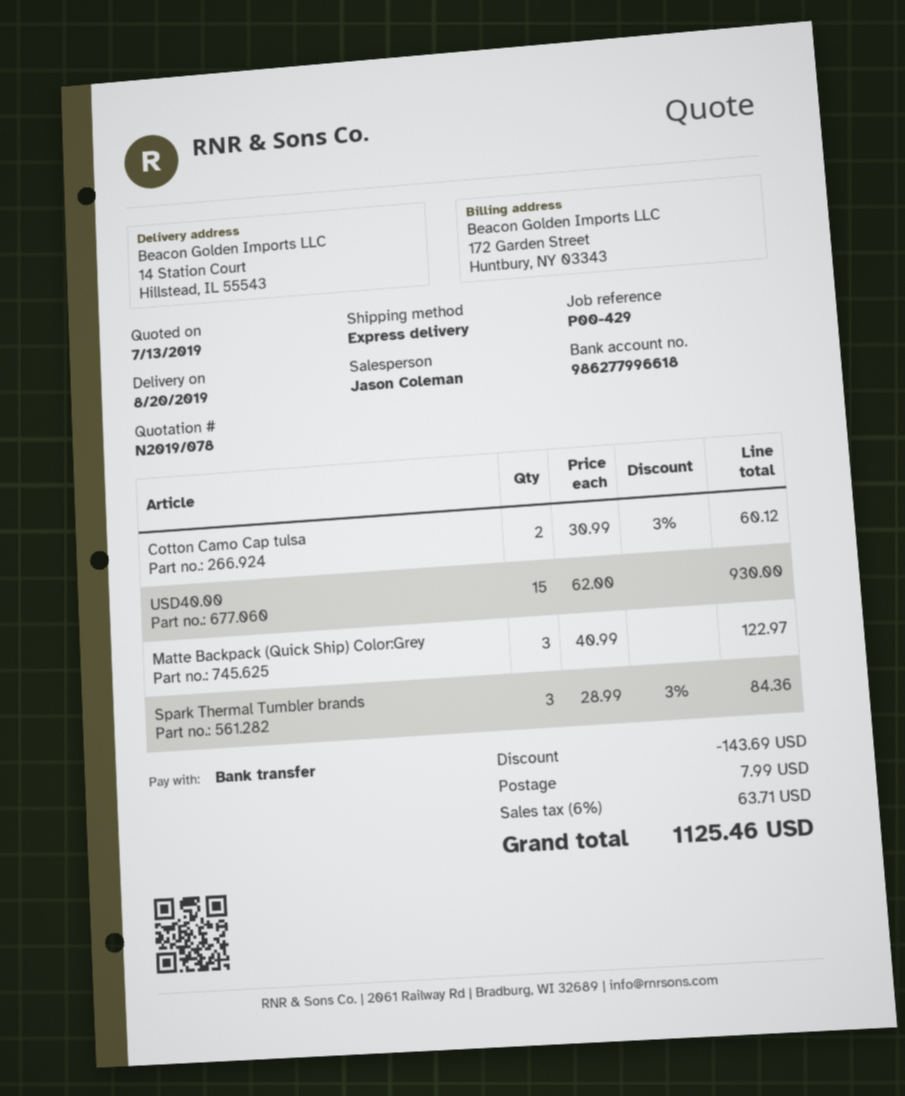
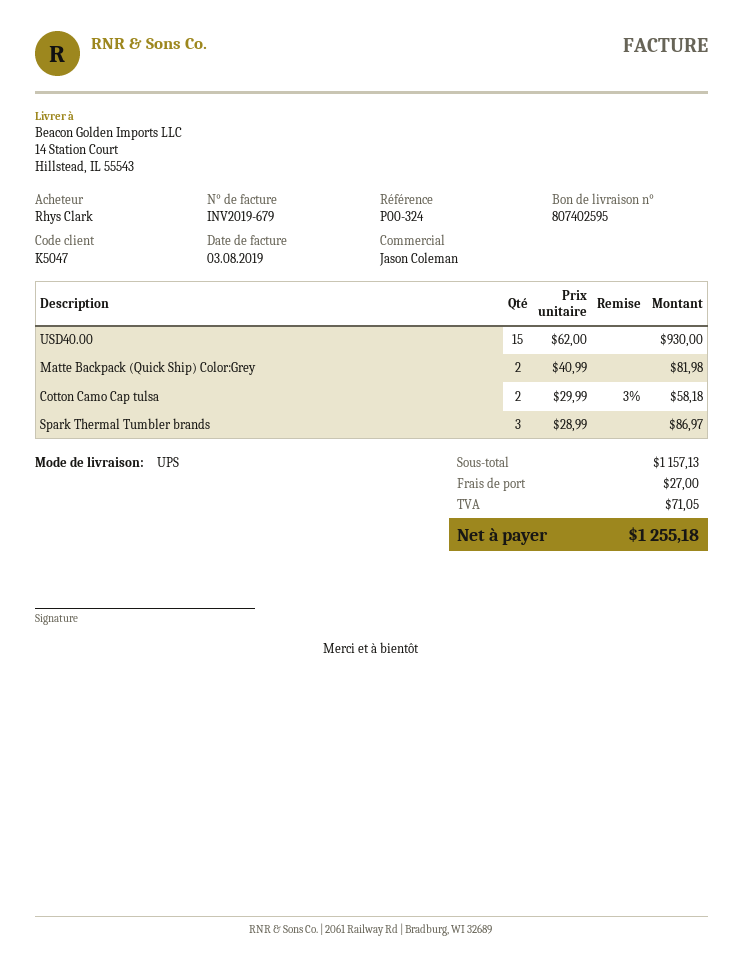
reference: P00-429 -> P00-324
shipping method: express -> UPS
Cotton Camo Cap tulsa: 2 x 30.99 - 3% = 60.12 -> 2 x 29.99 - 3% = 58.18
Matte Backpack (Quick Ship) Color:Grey: 3 x 40.99 = 122.97 -> 2 x 40.99 = 81.98
Spark Thermal Tumbler brands: 3 x 28.99 - 3% = 84.36 -> 3 x 28.99 = 86.97
discount: 143.69 -> none
shipping: 7.99 -> 27.00
tax: 63.71 -> 71.05
total: 1125.46 -> 1255.18

